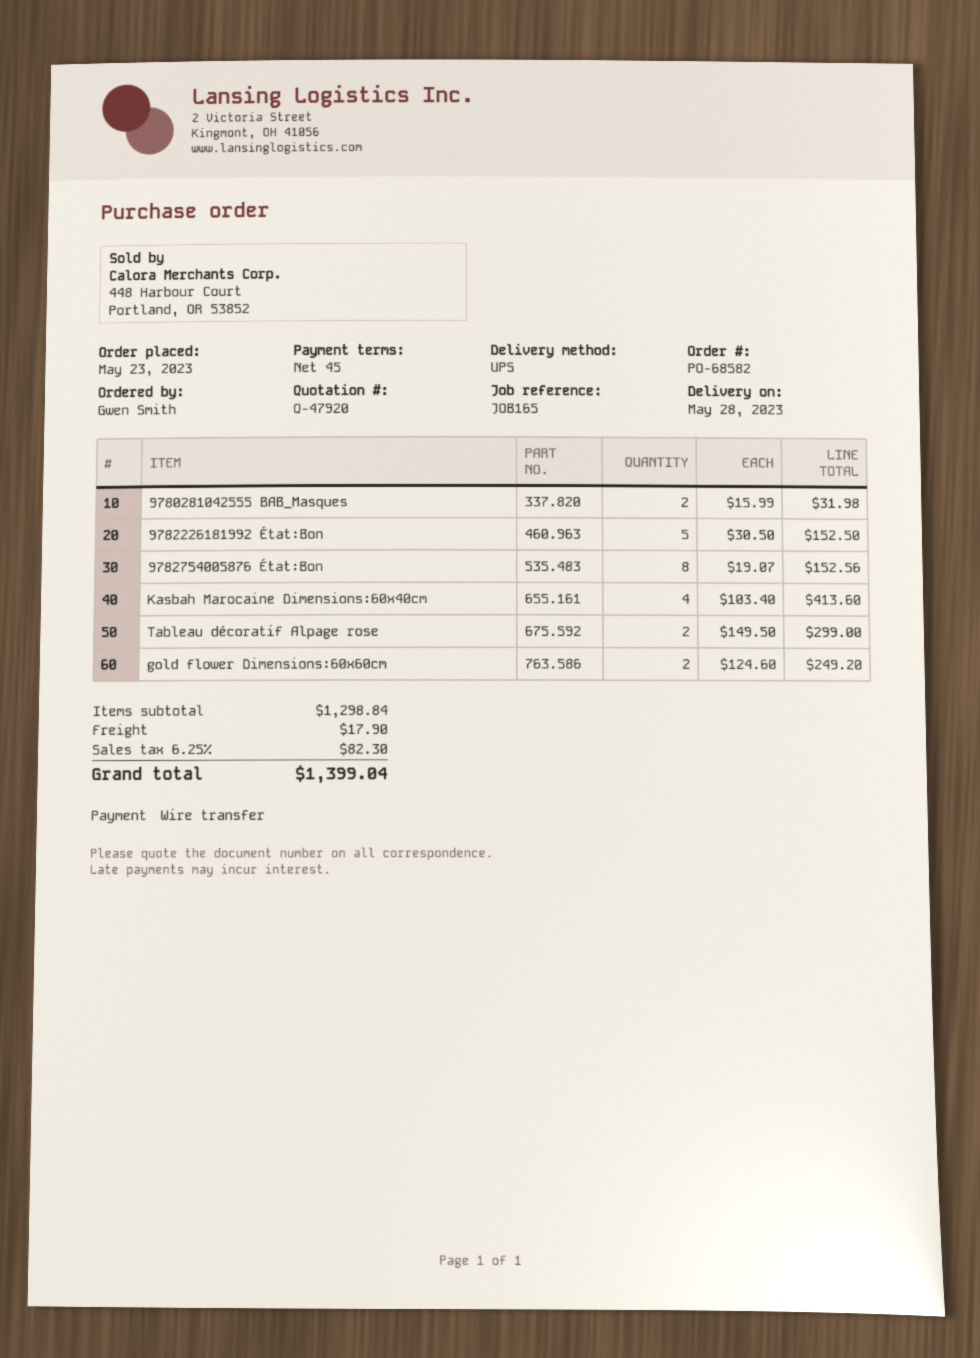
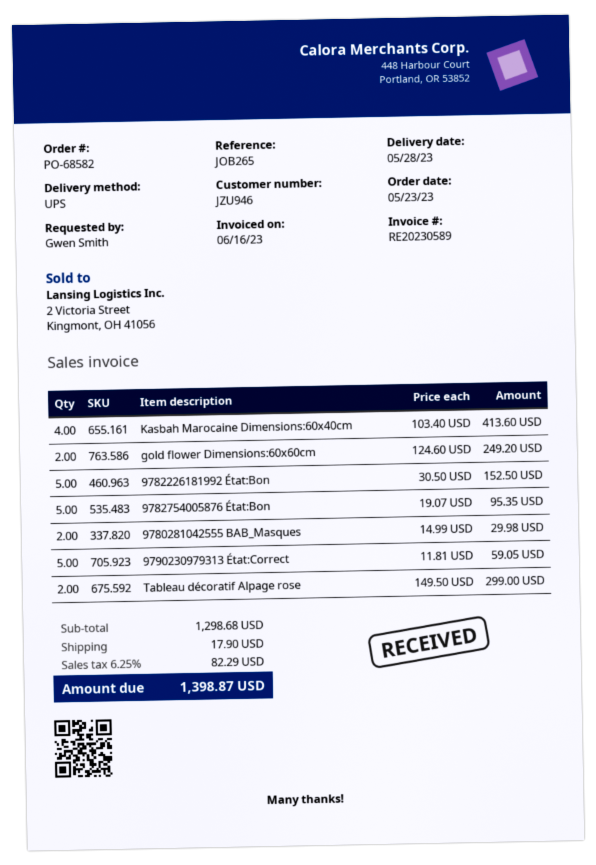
reference: JOB165 -> JOB265
9780281042555 BAB_Masques: 2 x 15.99 = 31.98 -> 2 x 14.99 = 29.98
9782754005876 État:Bon: 8 x 19.07 = 152.56 -> 5 x 19.07 = 95.35
9790230979313 État:Correct: none -> 5 x 11.81 = 59.05
subtotal: 1298.84 -> 1298.68
tax: 6.25% = 82.30 -> 6.25% = 82.29
total: 1399.04 -> 1398.87

